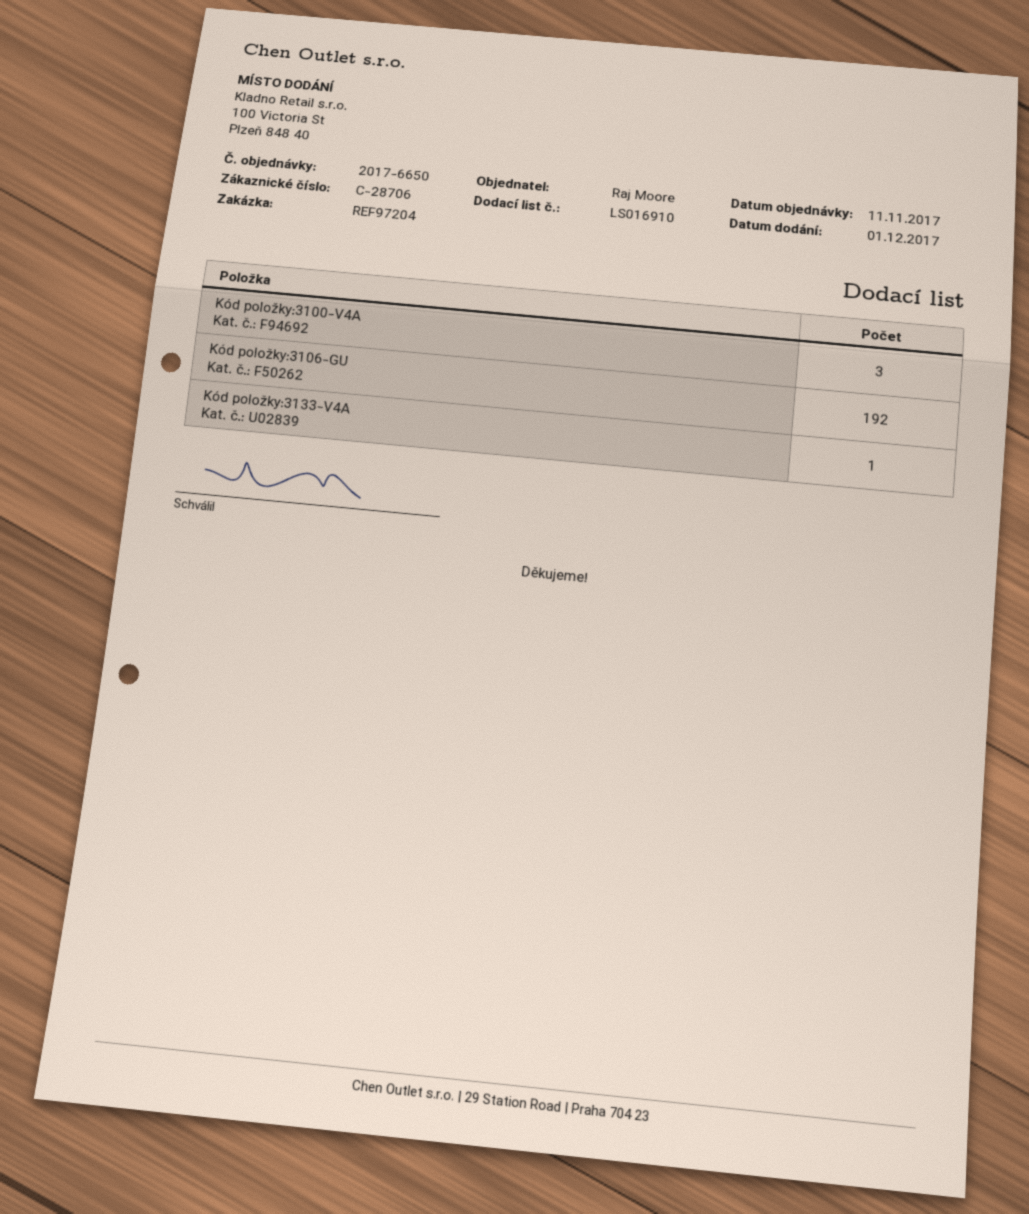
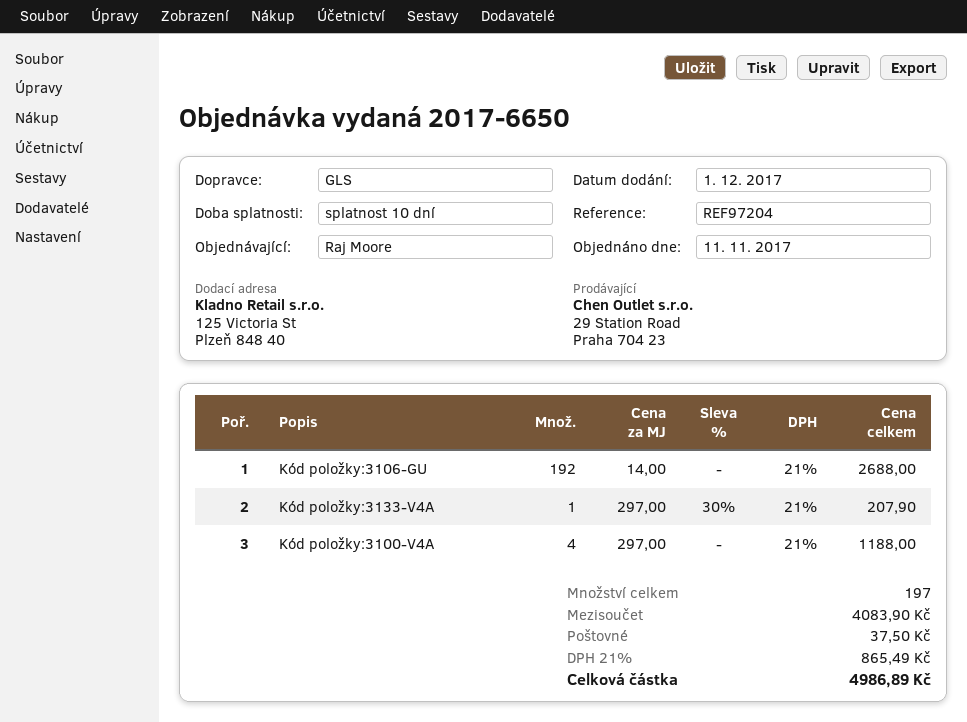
ship to: 100 Victoria St, Plzeň 848 40 -> 125 Victoria St, Plzeň 848 40
Kód položky:3100-V4A: 3 -> 4

